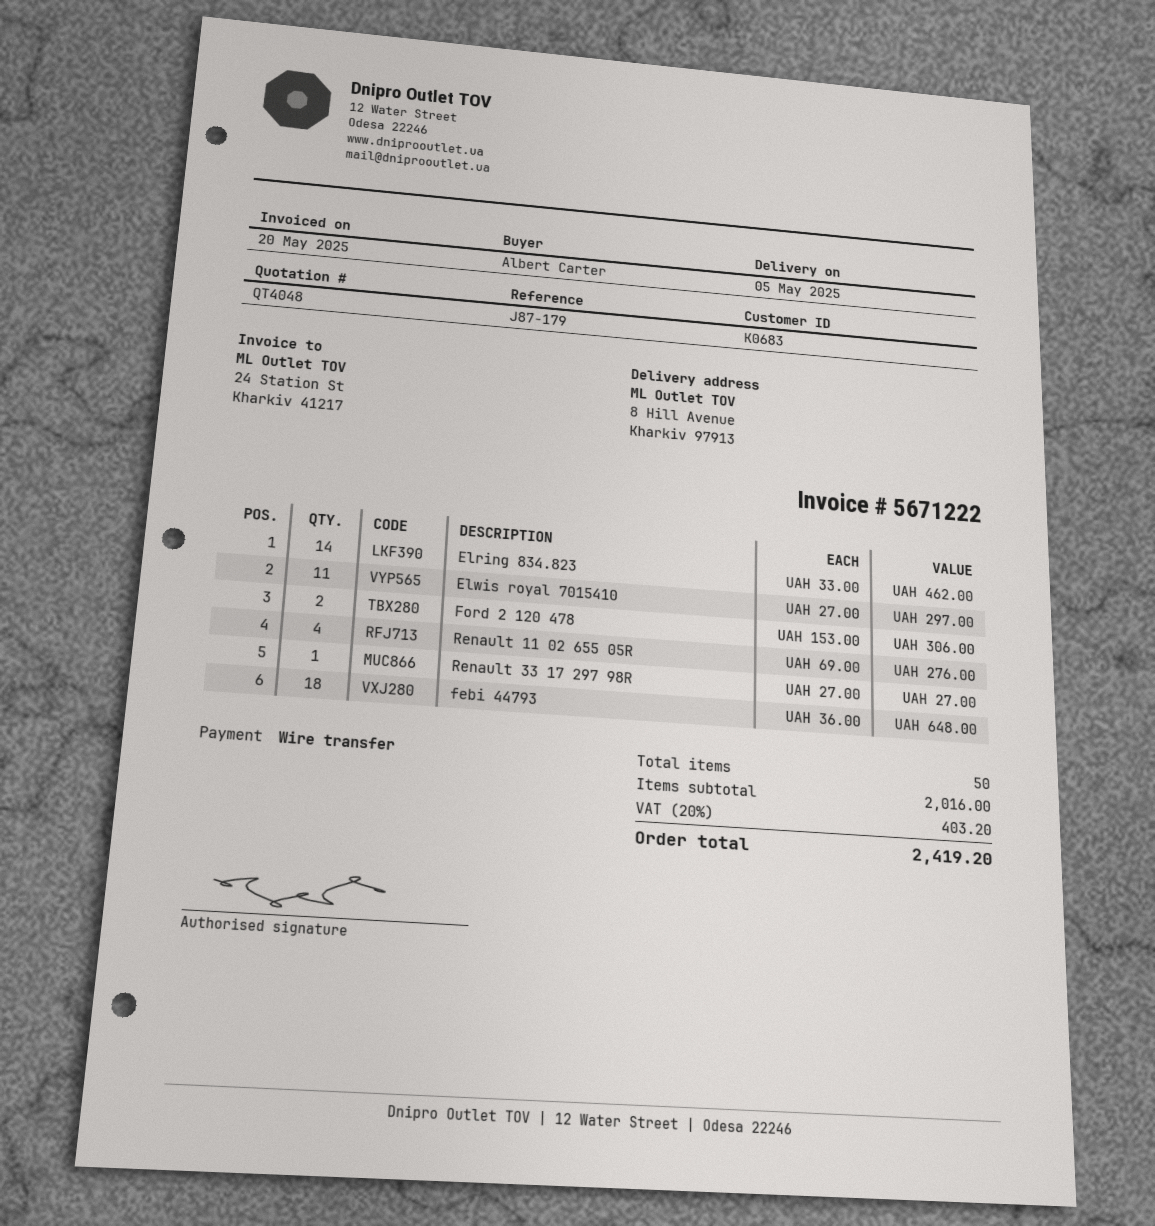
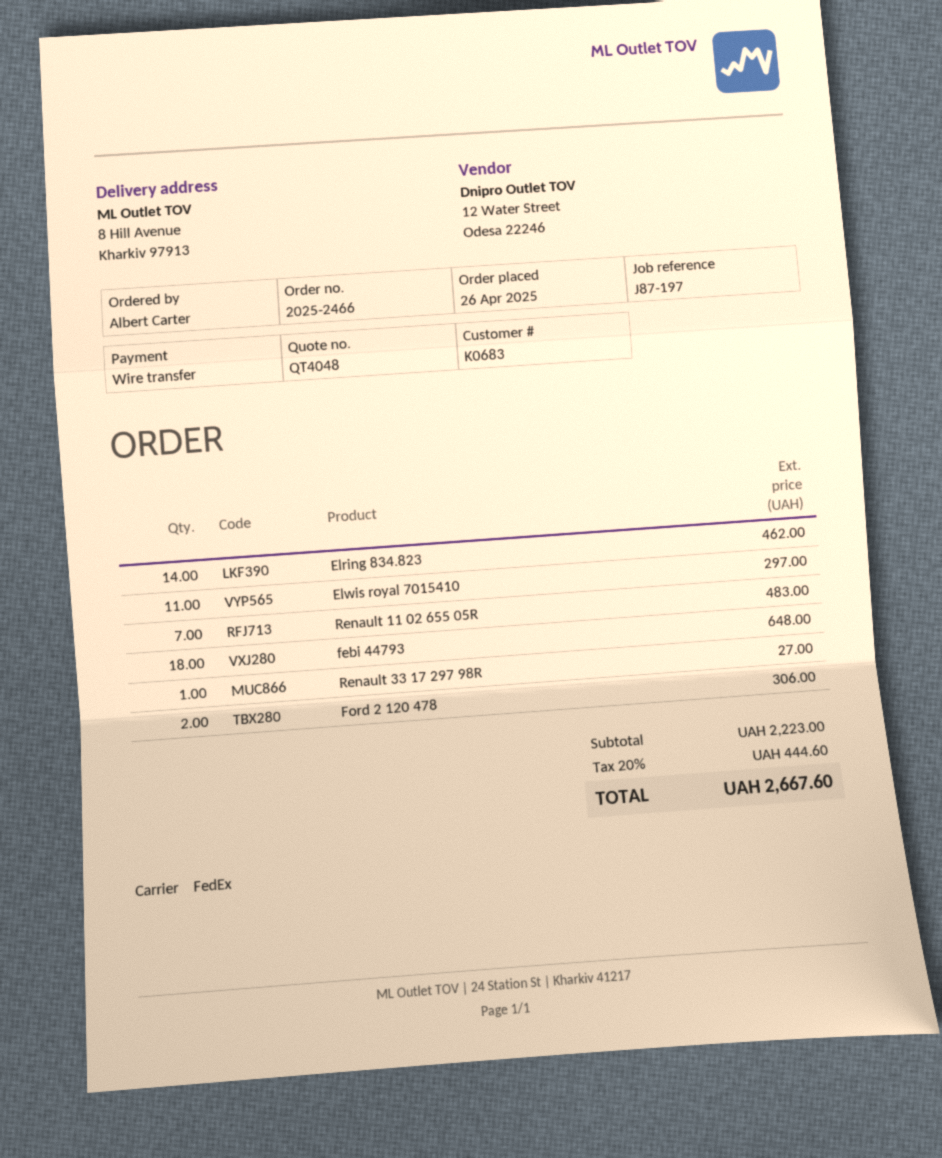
reference: J87-179 -> J87-197
Renault 11 02 655 05R: 4 for 276.00 -> 7 for 483.00
subtotal: 2016.00 -> 2223.00
tax: 20% = 403.20 -> 20% = 444.60
total: 2419.20 -> 2667.60

